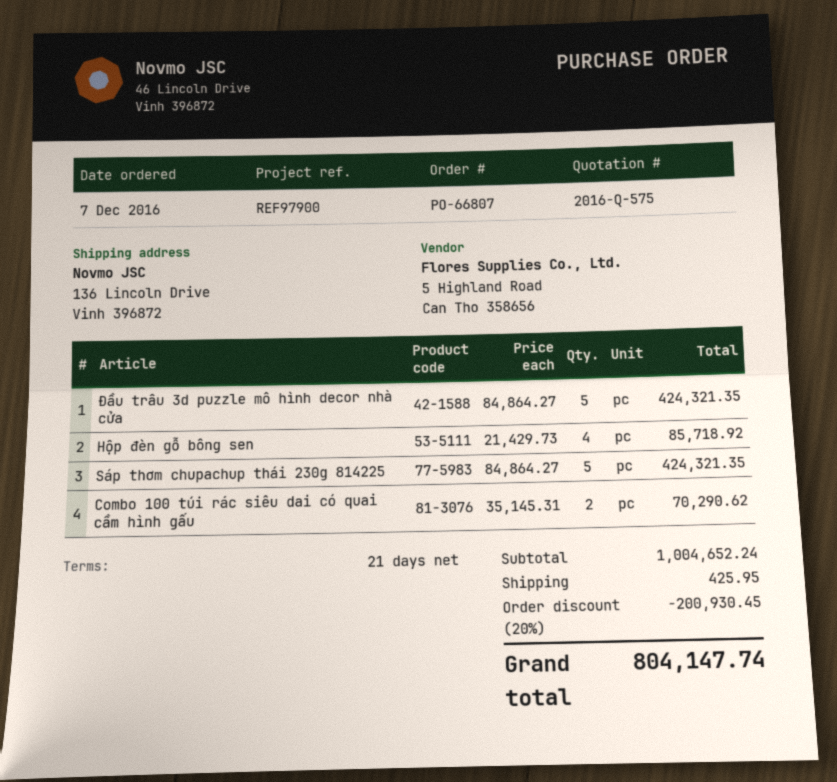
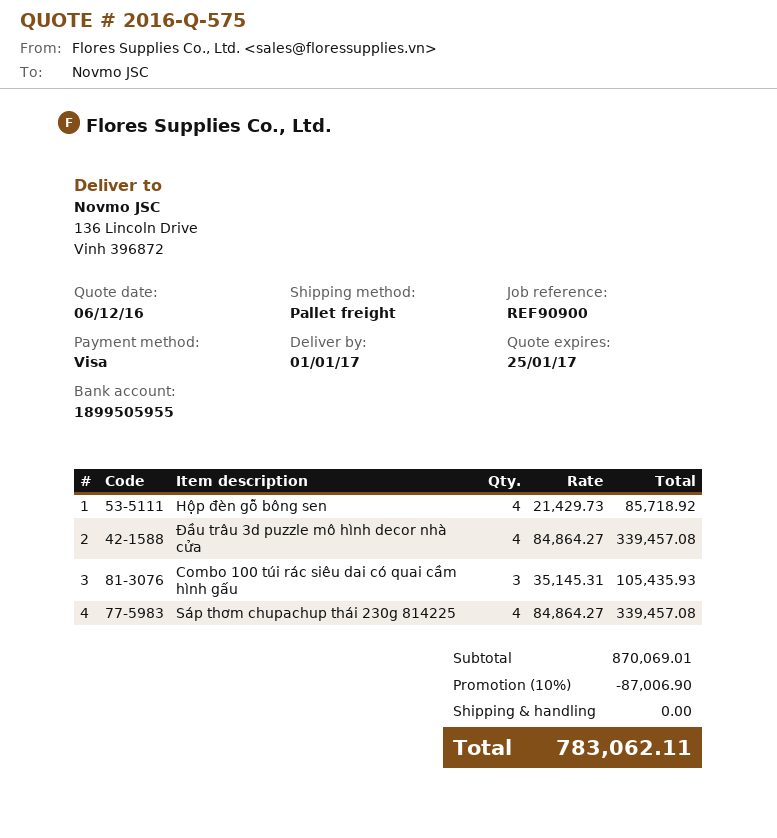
reference: REF97900 -> REF90900
Đầu trâu 3d puzzle mô hình decor nhà cửa: 5 x 84864.27 = 424321.35 -> 4 x 84864.27 = 339457.08
Sáp thơm chupachup thái 230g 814225: 5 x 84864.27 = 424321.35 -> 4 x 84864.27 = 339457.08
Combo 100 túi rác siêu dai có quai cầm hình gấu: 2 x 35145.31 = 70290.62 -> 3 x 35145.31 = 105435.93
subtotal: 1004652.24 -> 870069.01
discount: 20% = 200930.45 -> 10% = 87006.90
shipping: 425.95 -> 0.00
total: 804147.74 -> 783062.11

